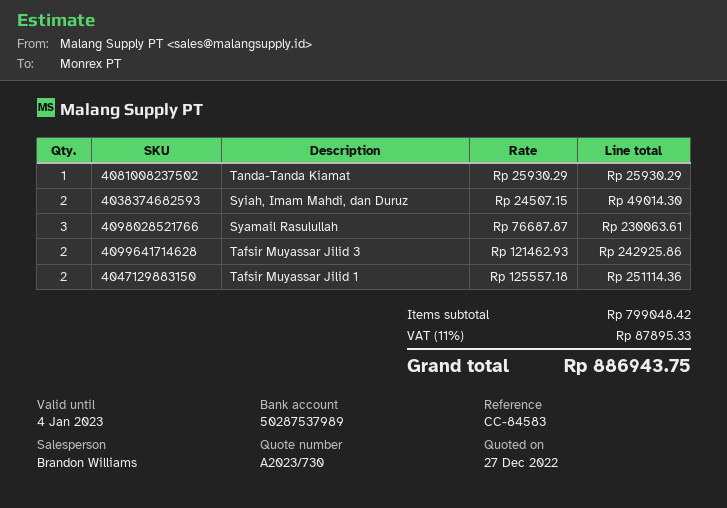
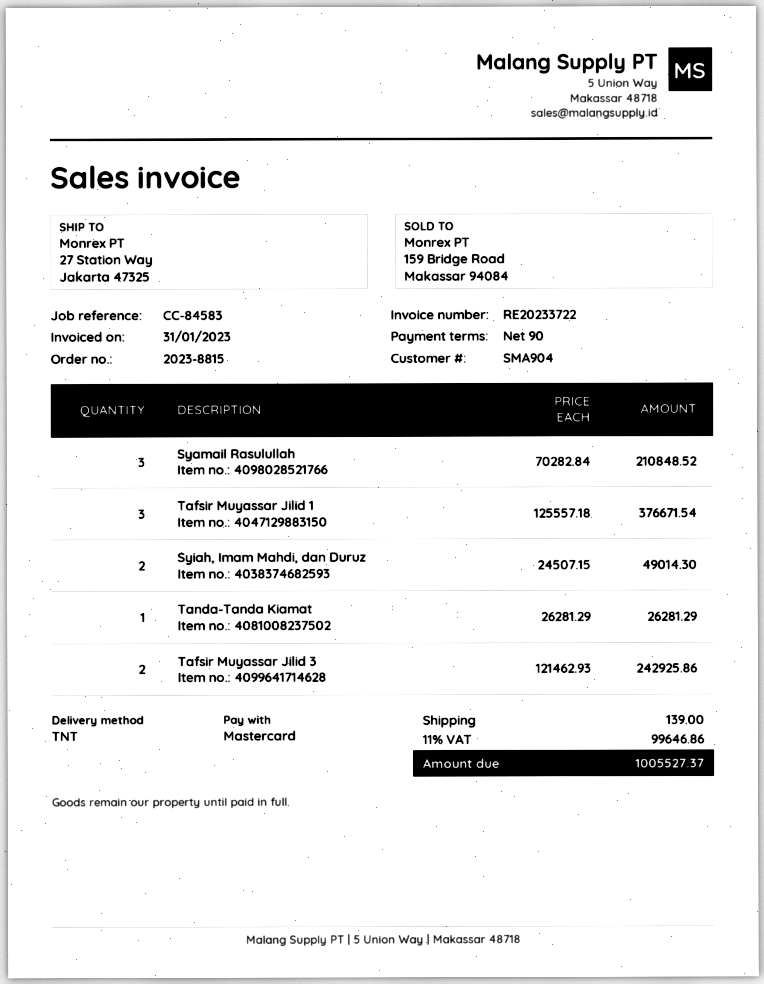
Tanda-Tanda Kiamat: 1 x 25930.29 = 25930.29 -> 1 x 26281.29 = 26281.29
Syamail Rasulullah: 3 x 76687.87 = 230063.61 -> 3 x 70282.84 = 210848.52
Tafsir Muyassar Jilid 1: 2 x 125557.18 = 251114.36 -> 3 x 125557.18 = 376671.54
shipping: none -> 139.00
tax: 11% = 87895.33 -> 11% = 99646.86
total: 886943.75 -> 1005527.37

